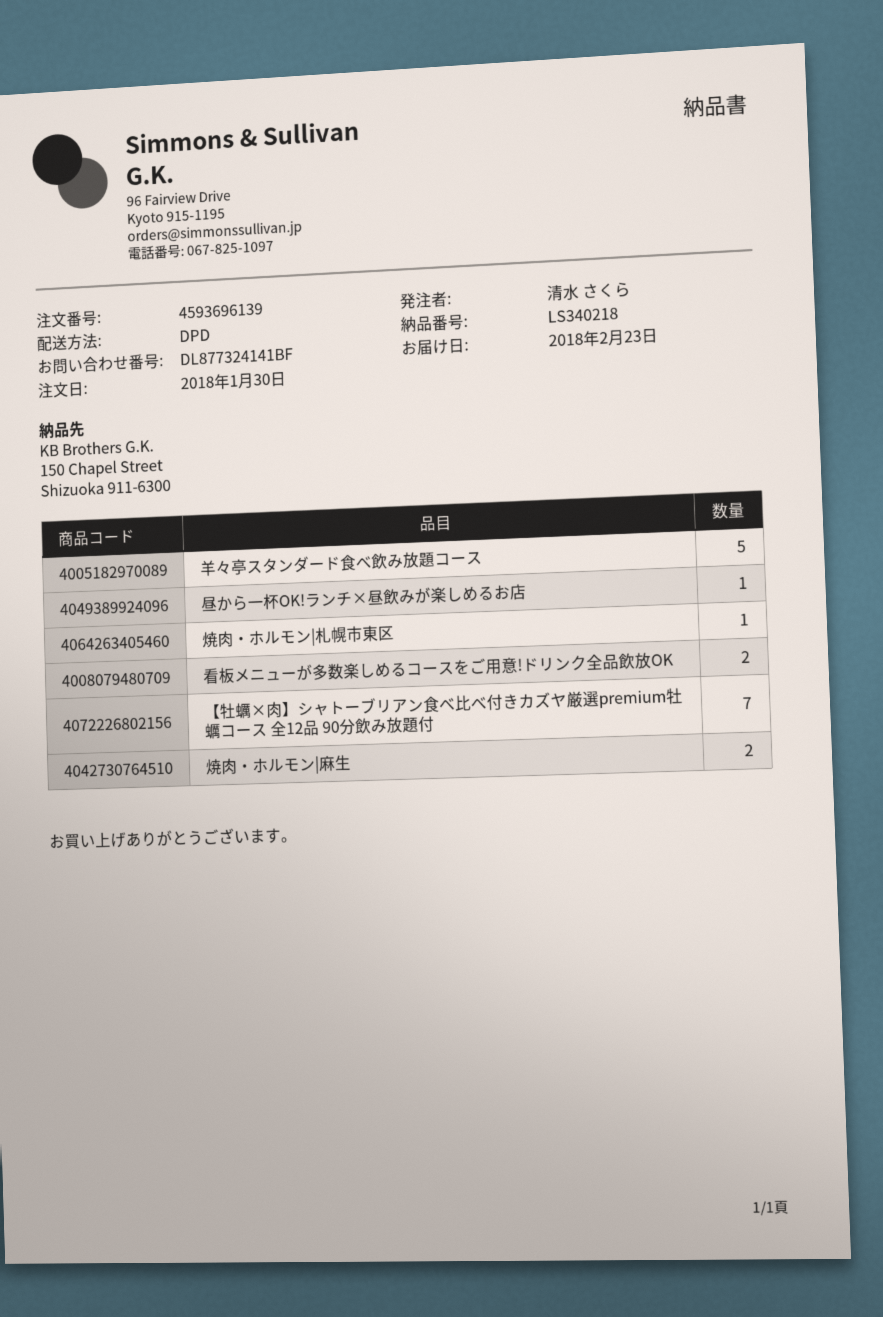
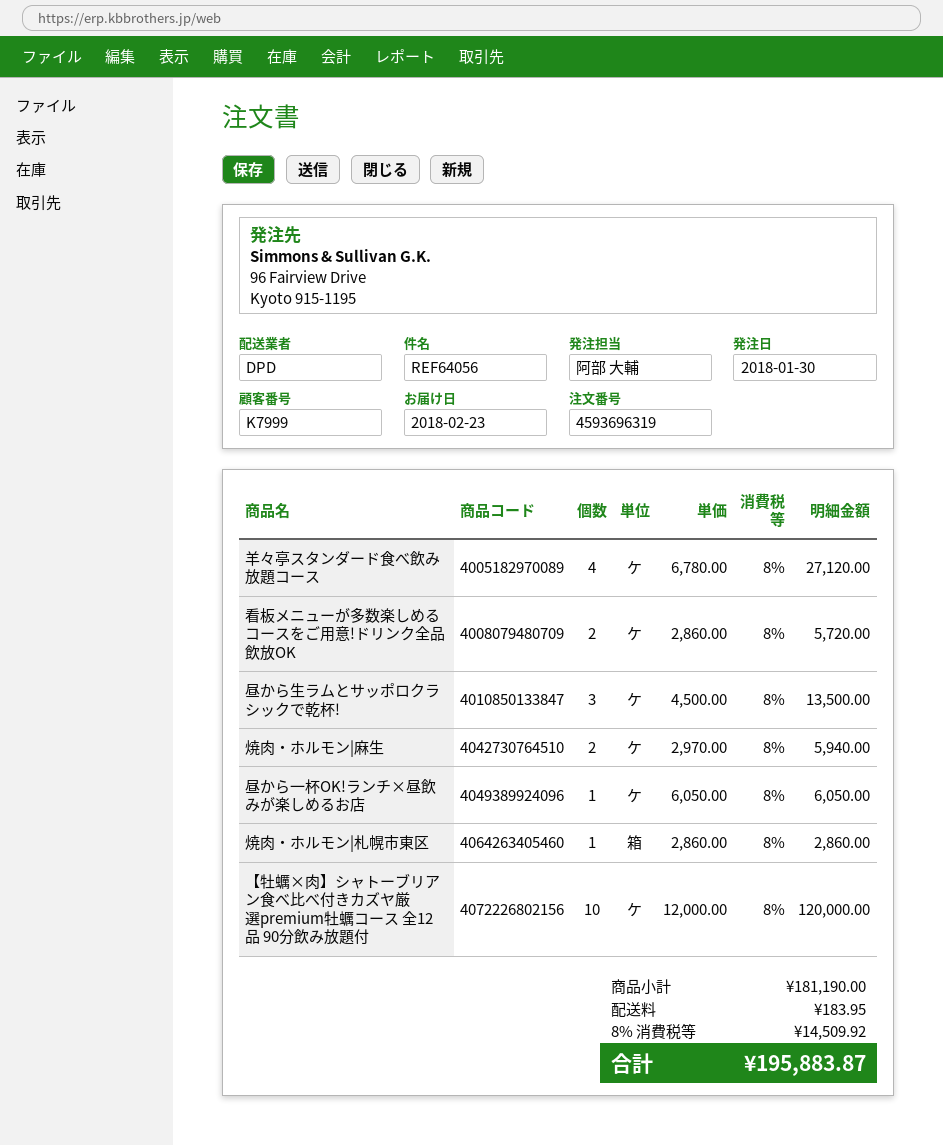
order number: 4593696139 -> 4593696319
ordered by: 清水 さくら -> 阿部 大輔
羊々亭スタンダード食べ飲み放題コース: 5 -> 4
【牡蠣×肉】シャトーブリアン食べ比べ付きカズヤ厳選premium牡蠣コース 全12品 90分飲み放題付: 7 -> 10
昼から生ラムとサッポロクラシックで乾杯!: none -> 3

